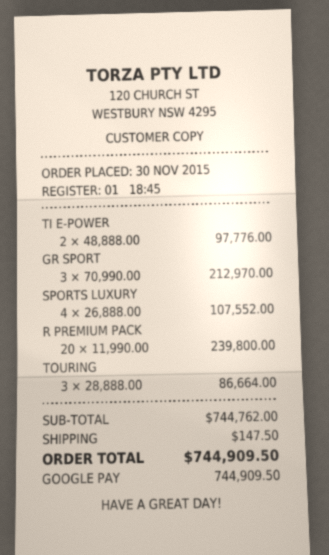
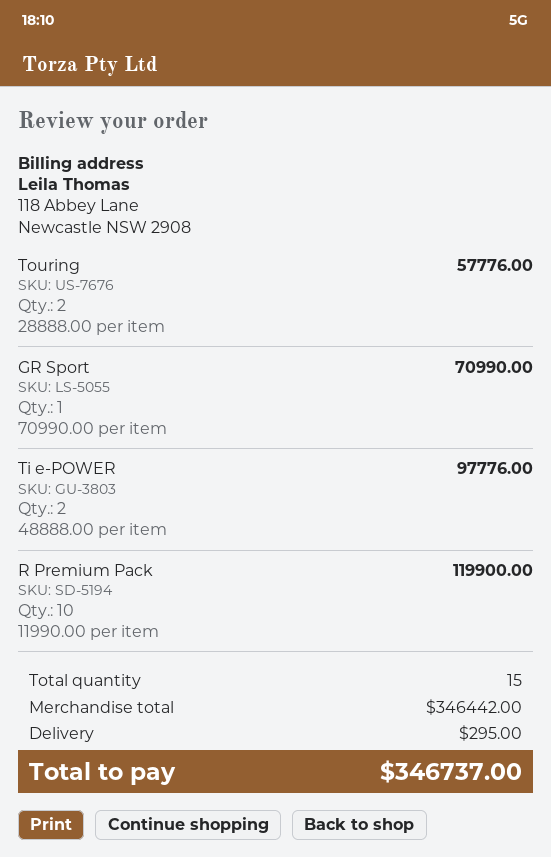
GR SPORT: 3 x 70990.00 = 212970.00 -> 1 x 70990.00 = 70990.00
SPORTS LUXURY: 4 x 26888.00 = 107552.00 -> none
R PREMIUM PACK: 20 x 11990.00 = 239800.00 -> 10 x 11990.00 = 119900.00
TOURING: 3 x 28888.00 = 86664.00 -> 2 x 28888.00 = 57776.00
subtotal: 744762.00 -> 346442.00
shipping: 147.50 -> 295.00
total: 744909.50 -> 346737.00

